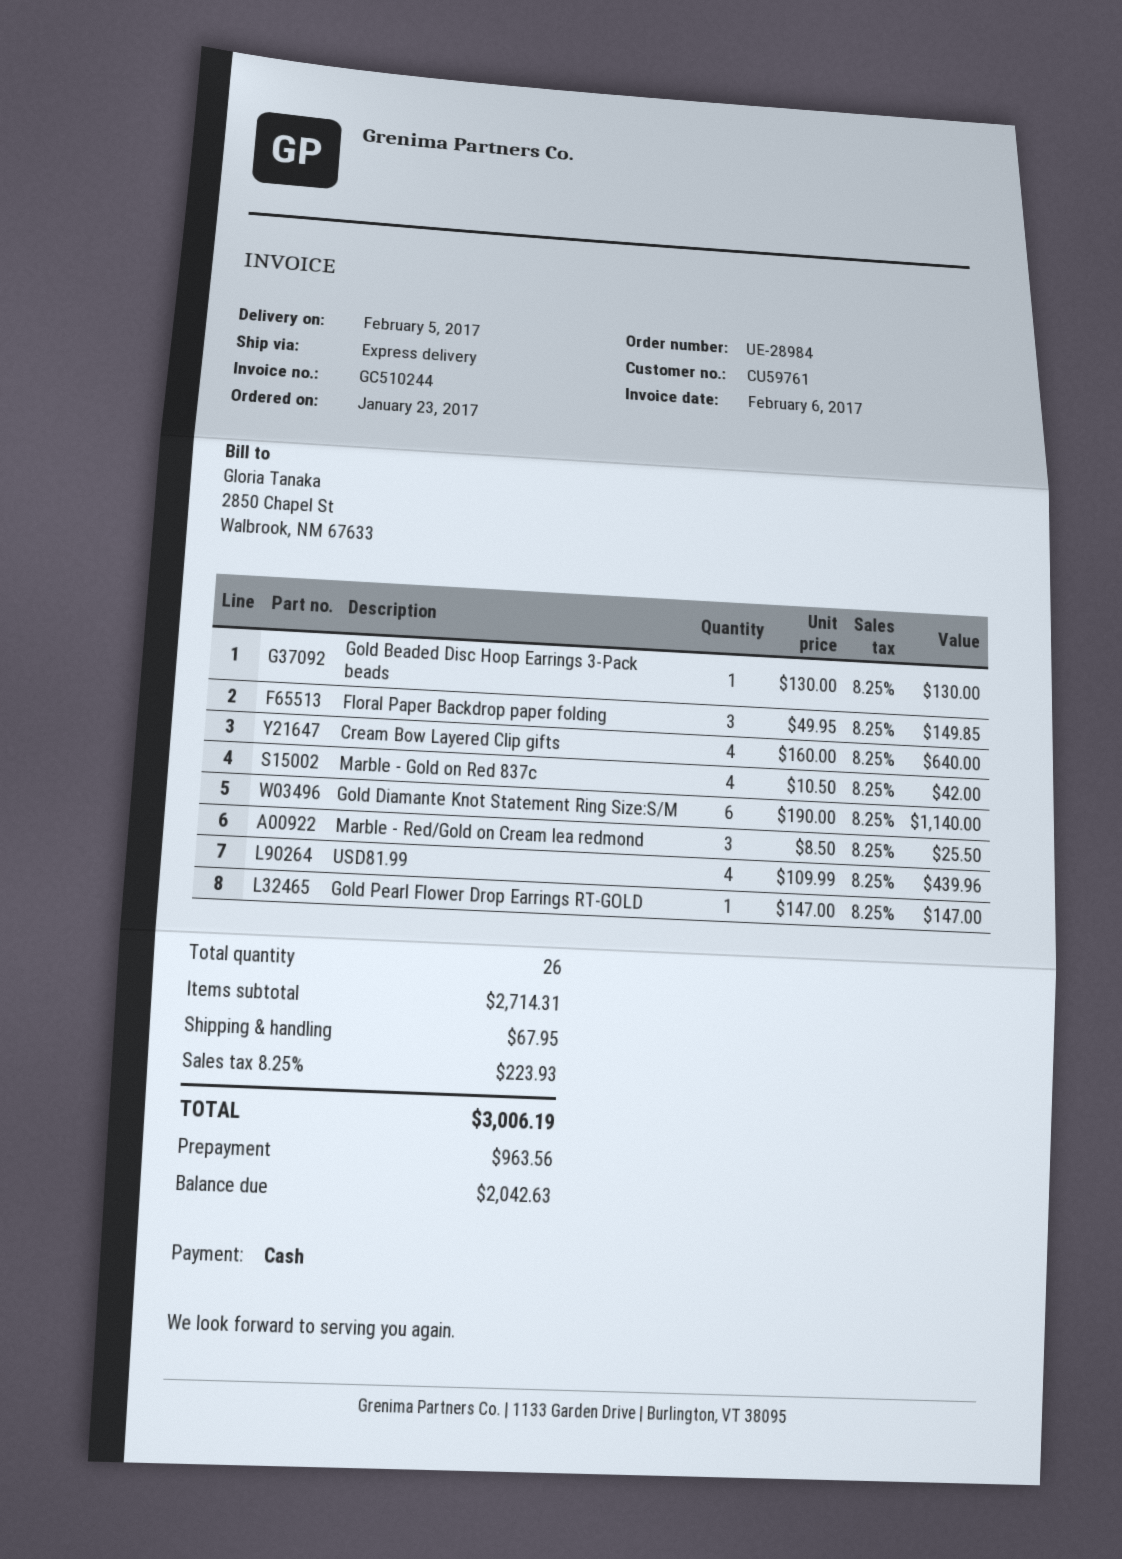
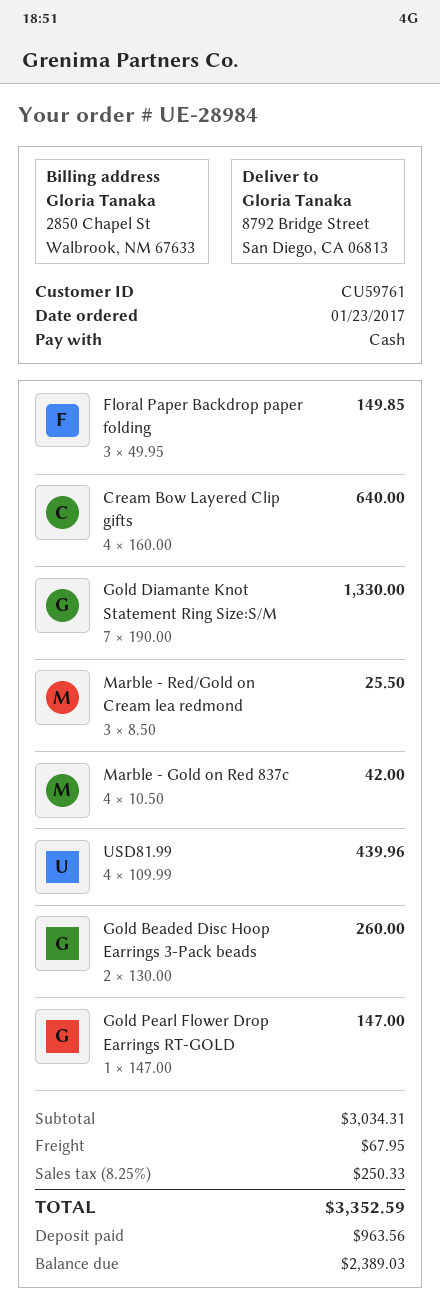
Gold Beaded Disc Hoop Earrings 3-Pack beads: 1 x 130.00 = 130.00 -> 2 x 130.00 = 260.00
Gold Diamante Knot Statement Ring Size:S/M: 6 x 190.00 = 1140.00 -> 7 x 190.00 = 1330.00
subtotal: 2714.31 -> 3034.31
tax: 8.25% = 223.93 -> 8.25% = 250.33
total: 3006.19 -> 3352.59
balance: 2042.63 -> 2389.03

